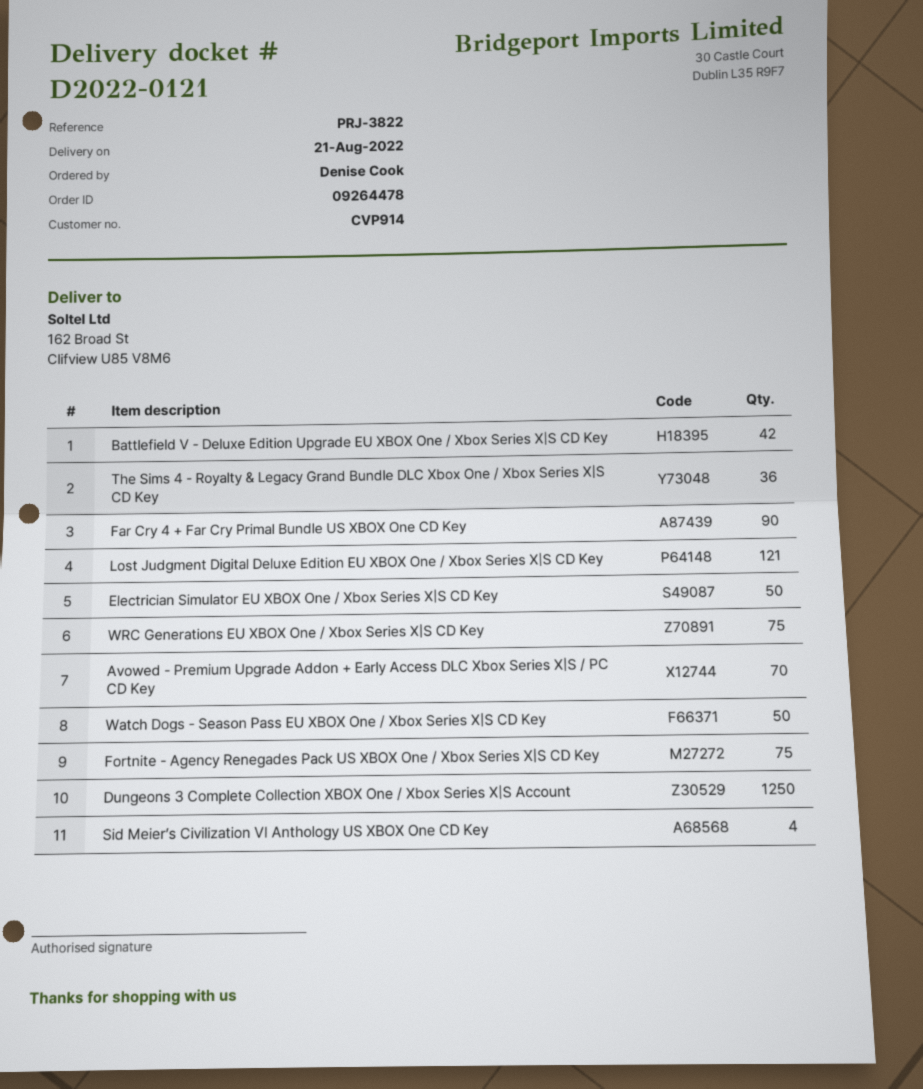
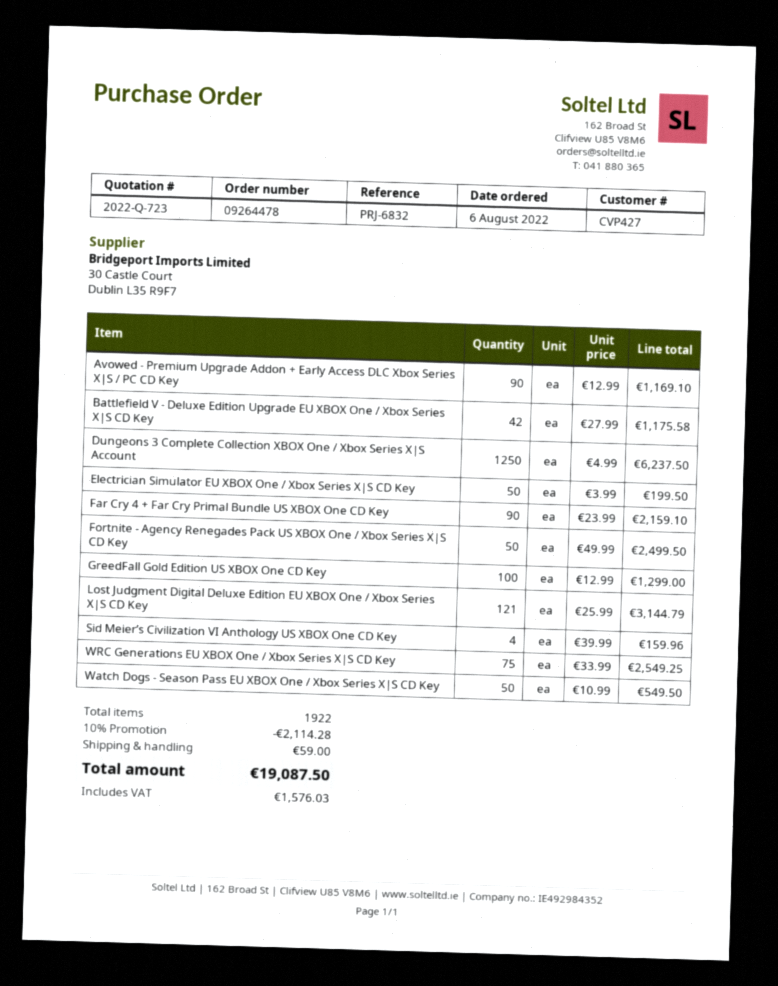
customer number: CVP914 -> CVP427
reference: PRJ-3822 -> PRJ-6832
The Sims 4 - Royalty & Legacy Grand Bundle DLC Xbox One / Xbox Series X|S CD Key: 36 -> none
Avowed - Premium Upgrade Addon + Early Access DLC Xbox Series X|S / PC CD Key: 70 -> 90
Fortnite - Agency Renegades Pack US XBOX One / Xbox Series X|S CD Key: 75 -> 50
GreedFall Gold Edition US XBOX One CD Key: none -> 100

